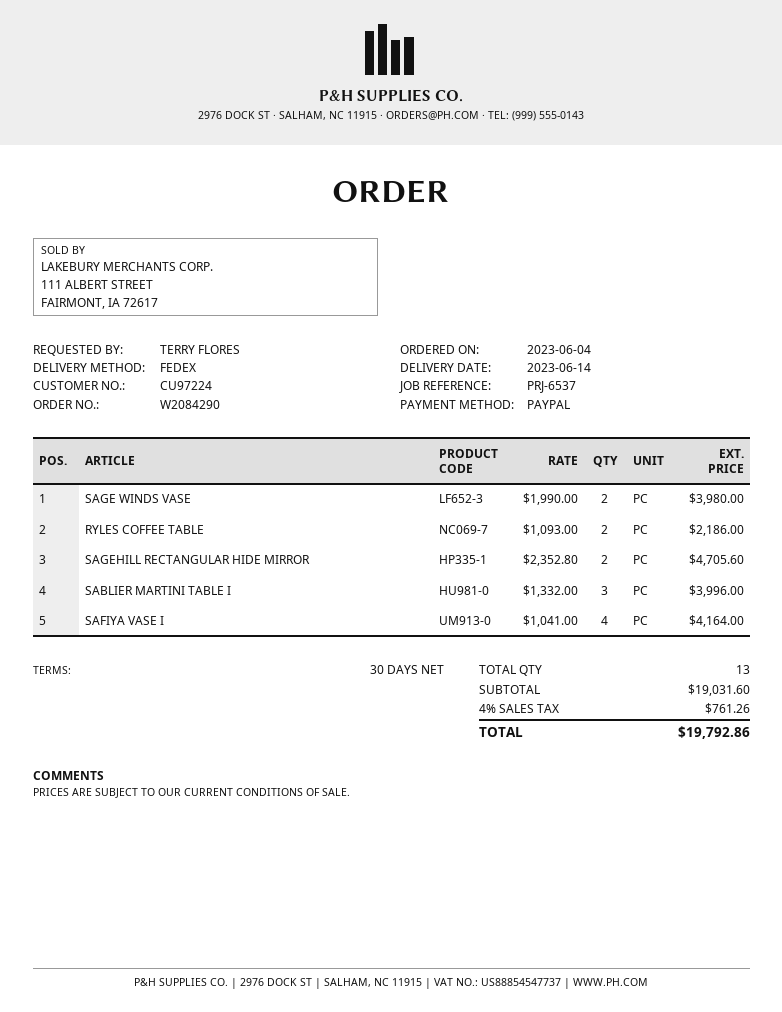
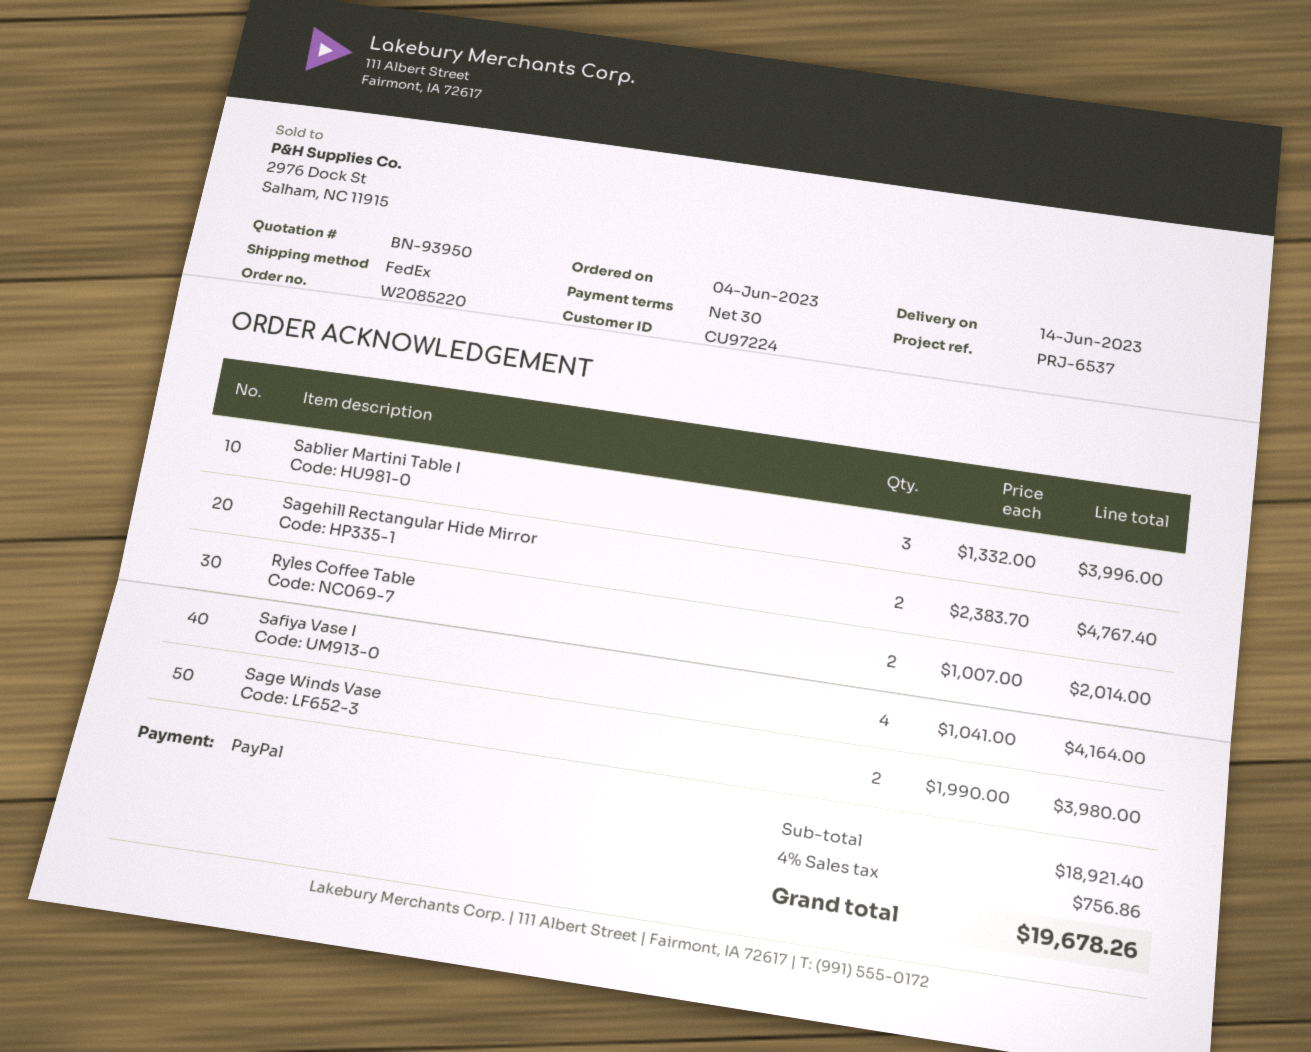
order number: W2084290 -> W2085220
RYLES COFFEE TABLE: 2 x 1093.00 = 2186.00 -> 2 x 1007.00 = 2014.00
SAGEHILL RECTANGULAR HIDE MIRROR: 2 x 2352.80 = 4705.60 -> 2 x 2383.70 = 4767.40
subtotal: 19031.60 -> 18921.40
tax: 4% = 761.26 -> 4% = 756.86
total: 19792.86 -> 19678.26

